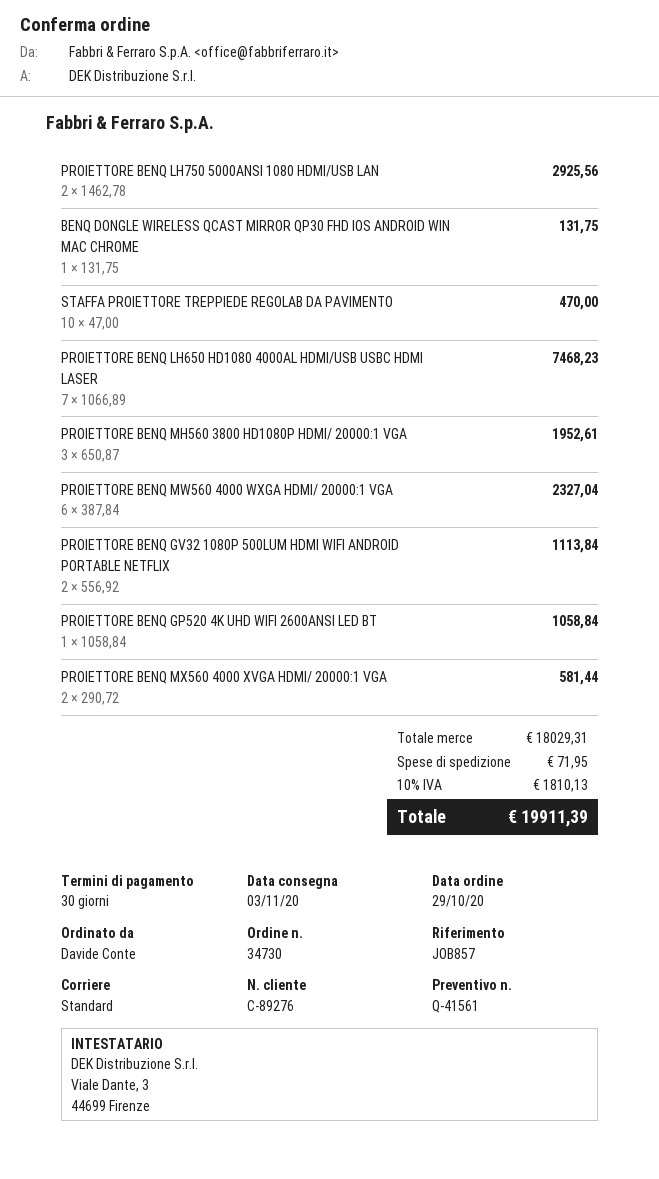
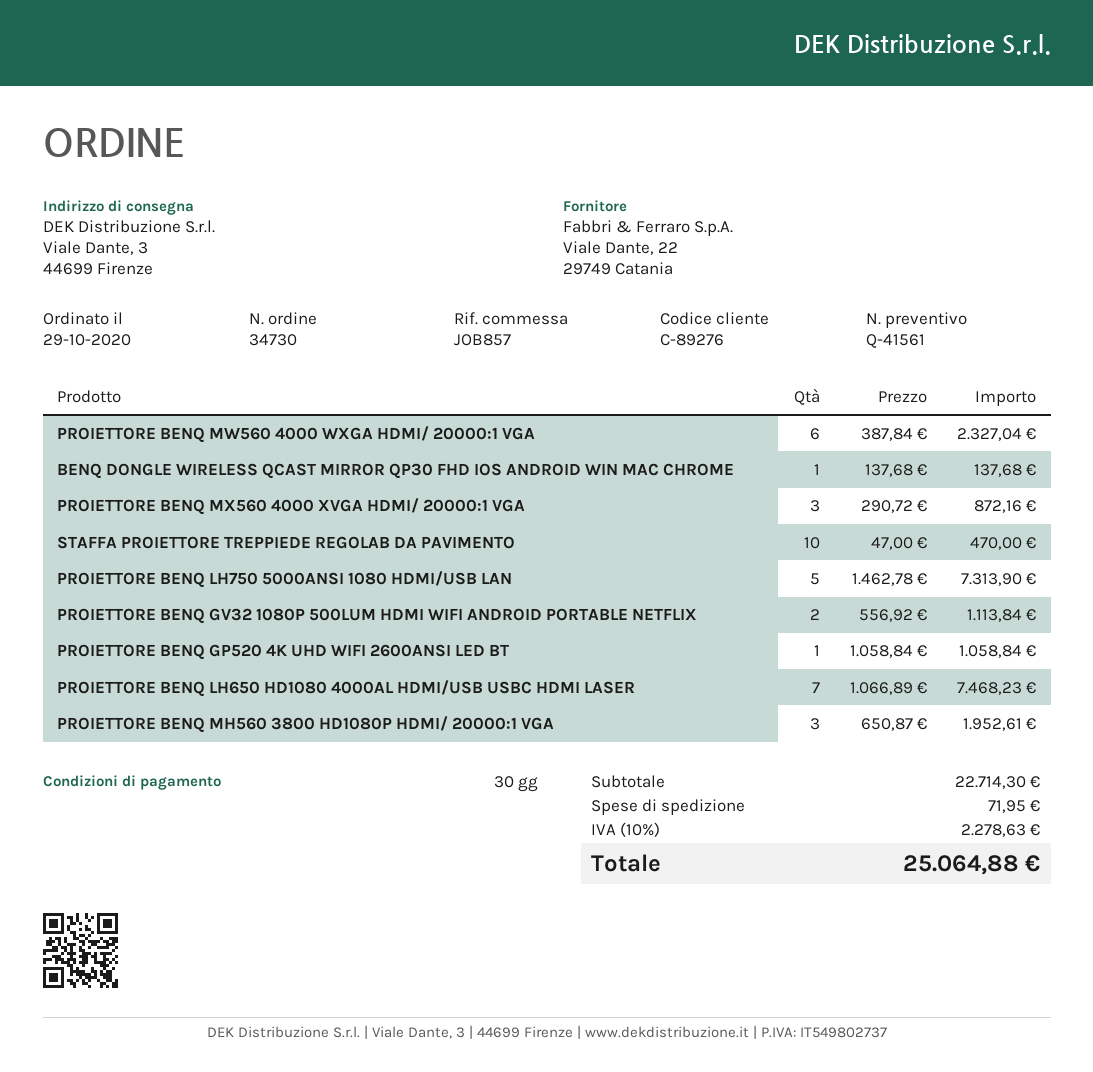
PROIETTORE BENQ LH750 5000ANSI 1080 HDMI/USB LAN: 2 x 1462.78 = 2925.56 -> 5 x 1462.78 = 7313.90
BENQ DONGLE WIRELESS QCAST MIRROR QP30 FHD IOS ANDROID WIN MAC CHROME: 1 x 131.75 = 131.75 -> 1 x 137.68 = 137.68
PROIETTORE BENQ MX560 4000 XVGA HDMI/ 20000:1 VGA: 2 x 290.72 = 581.44 -> 3 x 290.72 = 872.16
subtotal: 18029.31 -> 22714.30
tax: 10% = 1810.13 -> 10% = 2278.63
total: 19911.39 -> 25064.88

